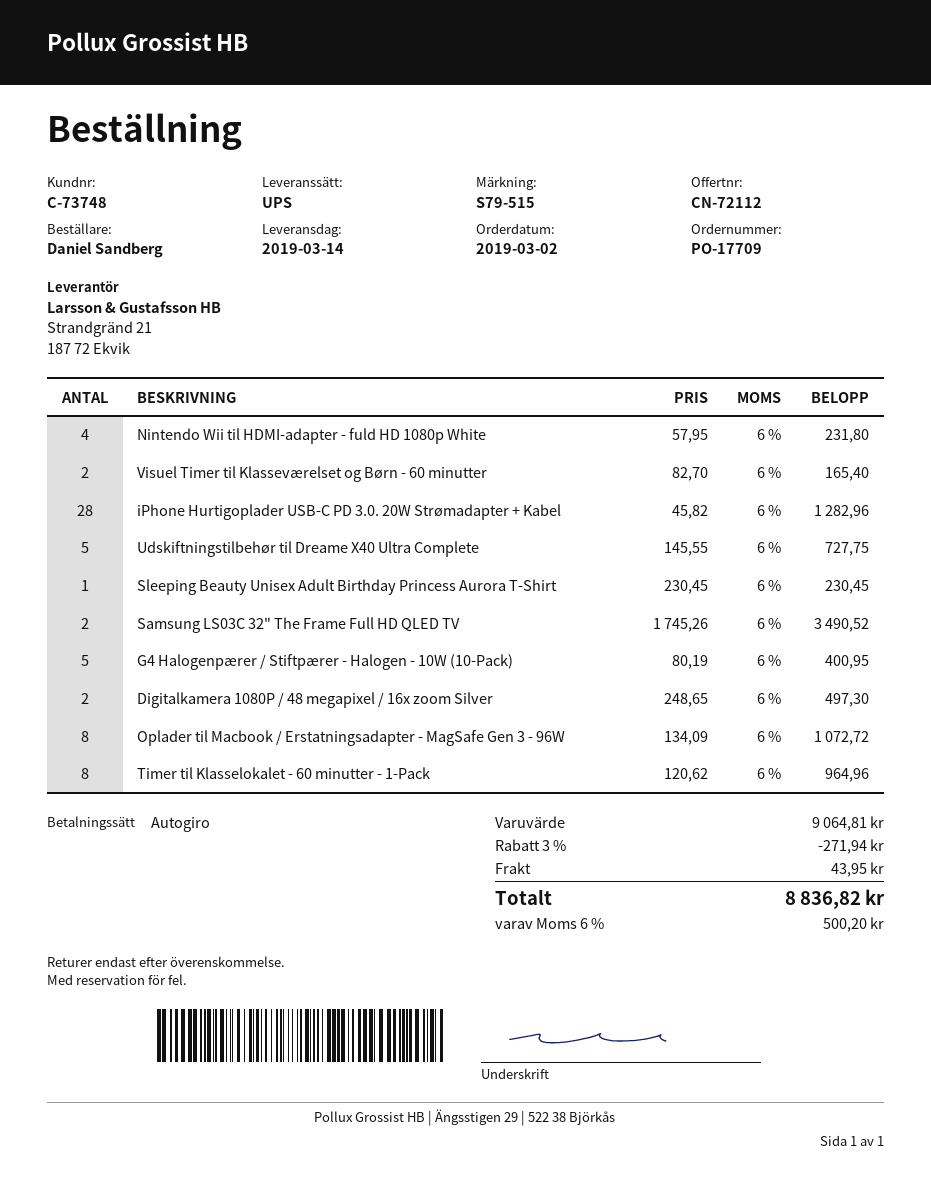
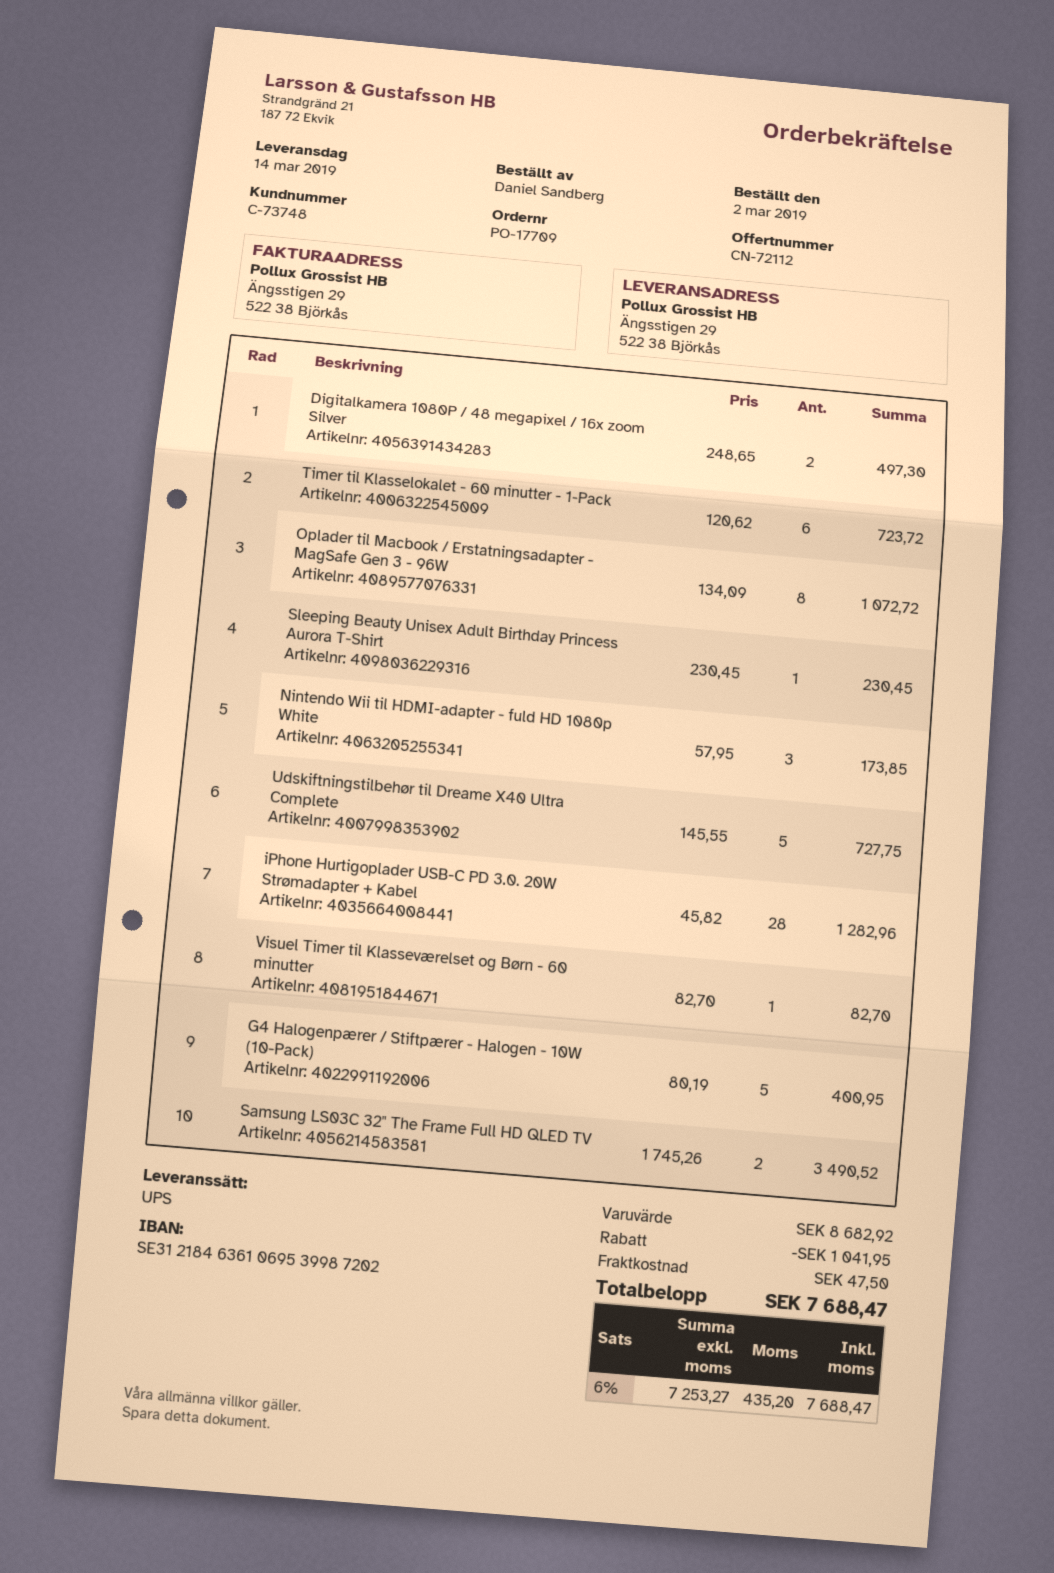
Nintendo Wii til HDMI-adapter - fuld HD 1080p White: 4 x 57.95 = 231.80 -> 3 x 57.95 = 173.85
Visuel Timer til Klasseværelset og Børn - 60 minutter: 2 x 82.70 = 165.40 -> 1 x 82.70 = 82.70
Timer til Klasselokalet - 60 minutter - 1-Pack: 8 x 120.62 = 964.96 -> 6 x 120.62 = 723.72
subtotal: 9064.81 -> 8682.92
discount: 271.94 -> 1041.95
shipping: 43.95 -> 47.50
tax: 6% = 500.20 -> 6% = 435.20
total: 8836.82 -> 7688.47

